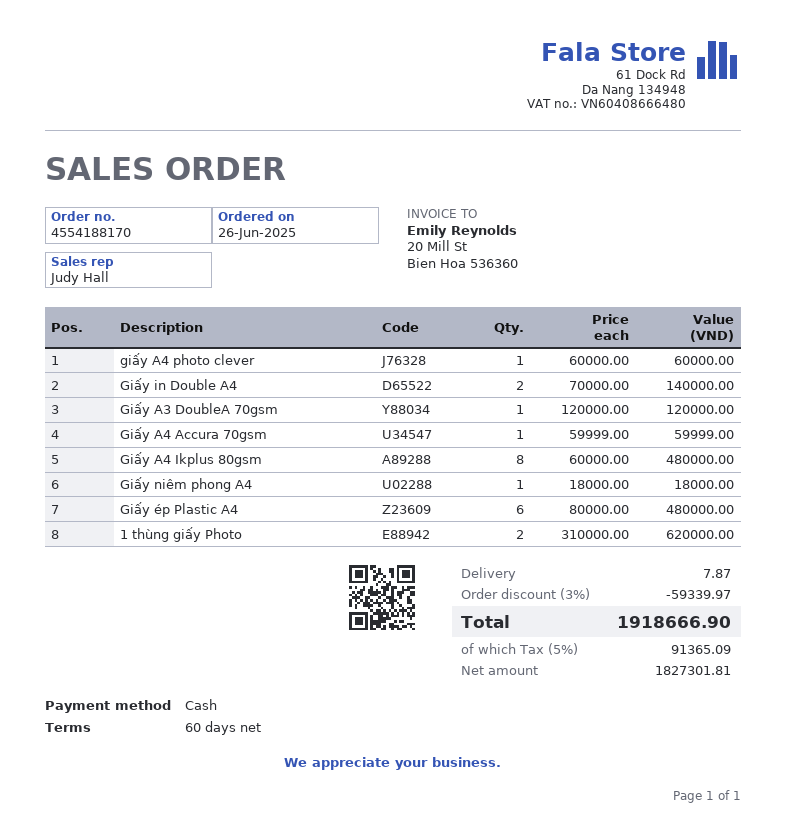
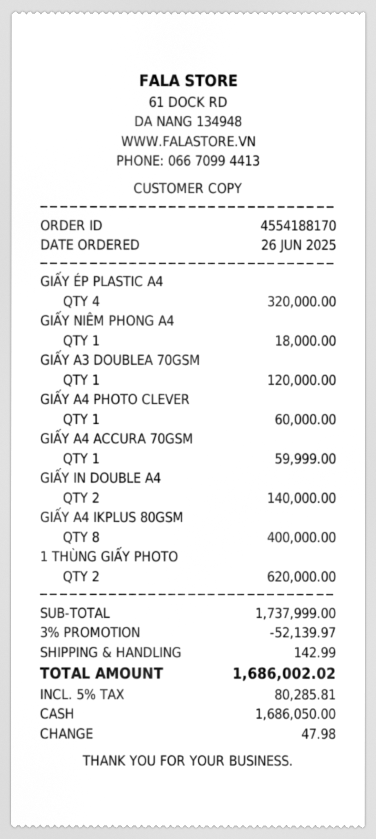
Giấy A4 Ikplus 80gsm: 8 for 480000.00 -> 8 for 400000.00
Giấy ép Plastic A4: 6 for 480000.00 -> 4 for 320000.00
discount: 3% = 59339.97 -> 3% = 52139.97
shipping: 7.87 -> 142.99
tax: 5% = 91365.09 -> 5% = 80285.81
total: 1918666.90 -> 1686002.02

